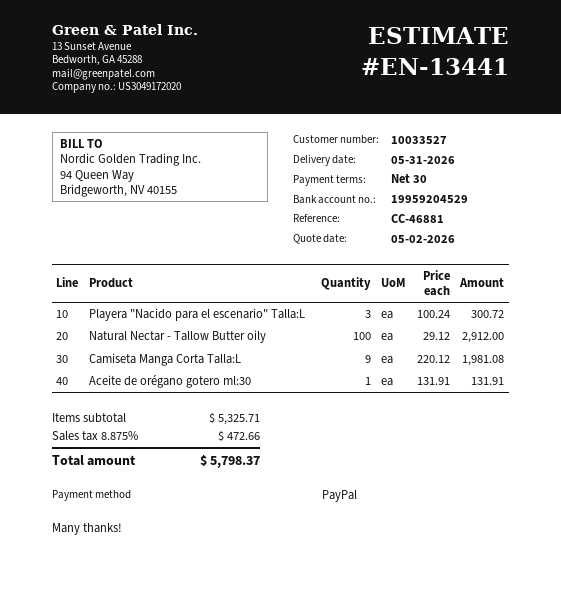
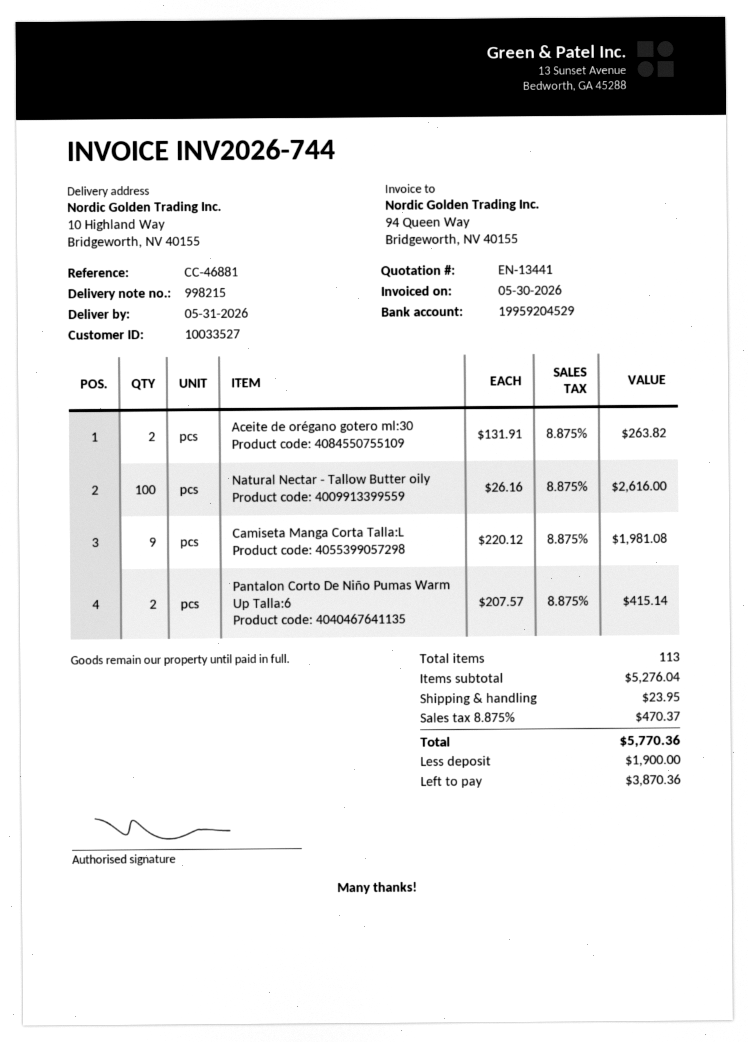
Playera "Nacido para el escenario" Talla:L: 3 x 100.24 = 300.72 -> none
Natural Nectar - Tallow Butter oily: 100 x 29.12 = 2912.00 -> 100 x 26.16 = 2616.00
Aceite de orégano gotero ml:30: 1 x 131.91 = 131.91 -> 2 x 131.91 = 263.82
Pantalon Corto De Niño Pumas Warm Up Talla:6: none -> 2 x 207.57 = 415.14
subtotal: 5325.71 -> 5276.04
shipping: none -> 23.95
tax: 8.875% = 472.66 -> 8.875% = 470.37
total: 5798.37 -> 5770.36

